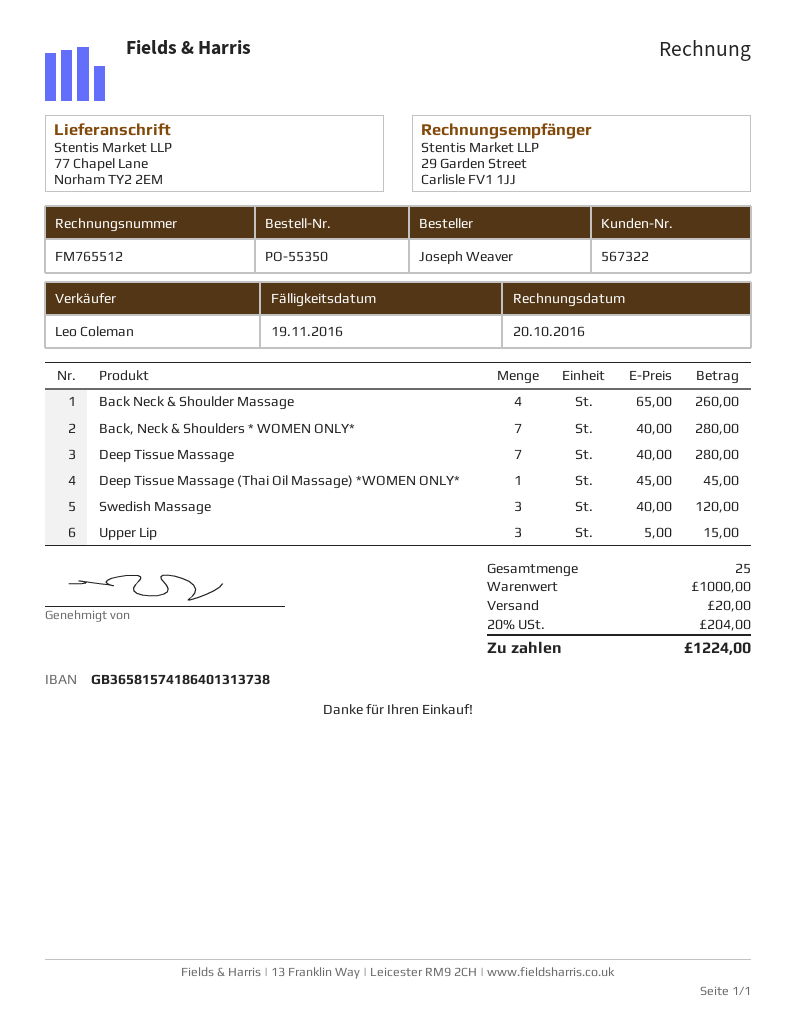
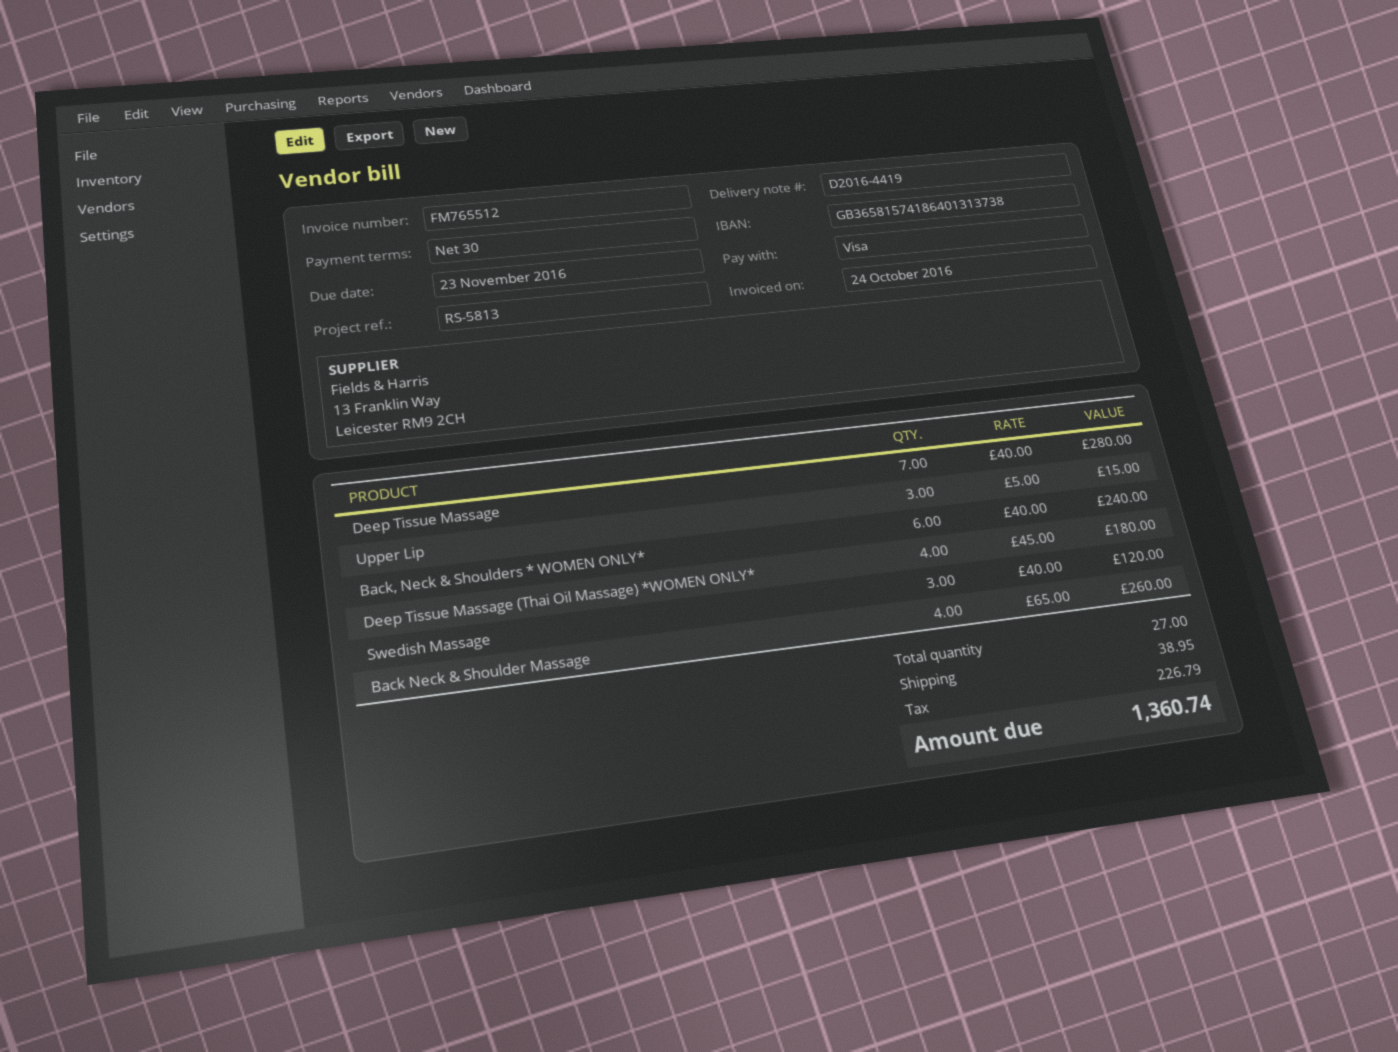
invoice date: 2016-10-20 -> 2016-10-24
due date: 2016-11-19 -> 2016-11-23
Back, Neck & Shoulders * WOMEN ONLY*: 7 x 40.00 = 280.00 -> 6 x 40.00 = 240.00
Deep Tissue Massage (Thai Oil Massage) *WOMEN ONLY*: 1 x 45.00 = 45.00 -> 4 x 45.00 = 180.00
total quantity: 25 -> 27
shipping: 20.00 -> 38.95
tax: 204.00 -> 226.79
total: 1224.00 -> 1360.74

